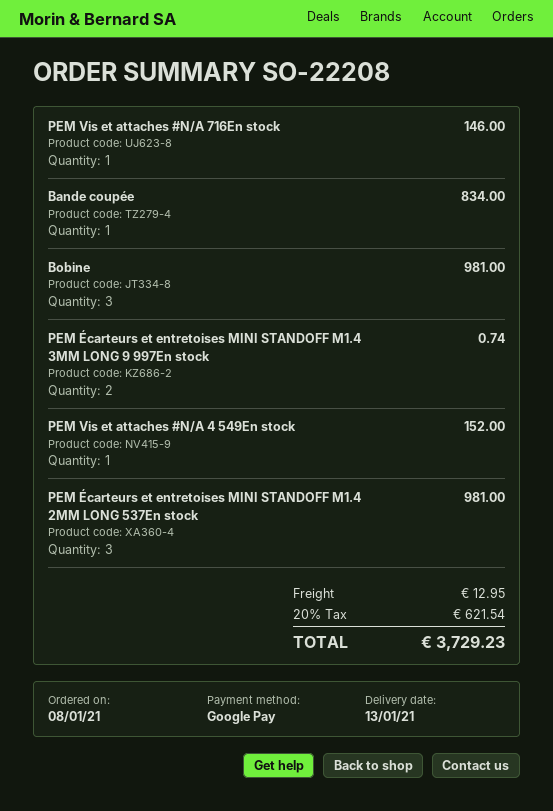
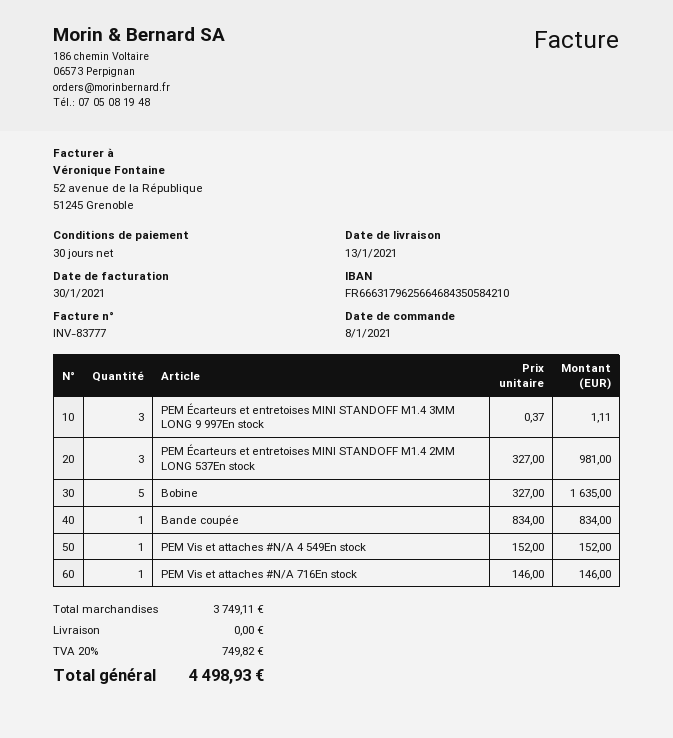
Bobine: 3 for 981.00 -> 5 for 1635.00
PEM Écarteurs et entretoises MINI STANDOFF M1.4 3MM LONG 9 997En stock: 2 for 0.74 -> 3 for 1.11
shipping: 12.95 -> 0.00
tax: 20% = 621.54 -> 20% = 749.82
total: 3729.23 -> 4498.93

